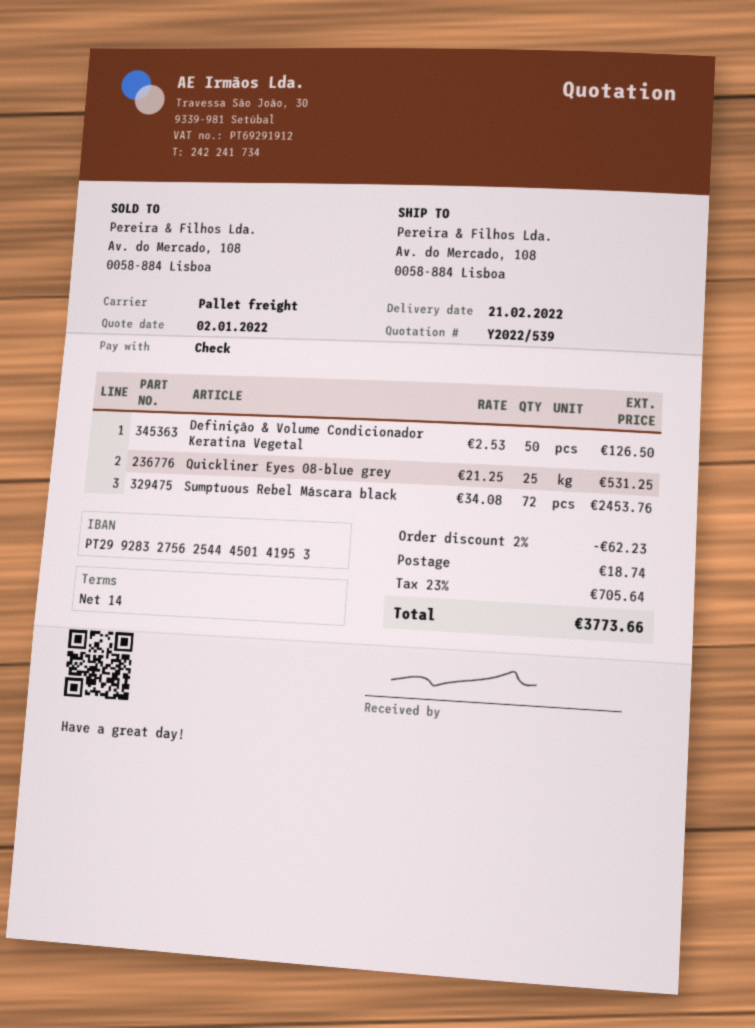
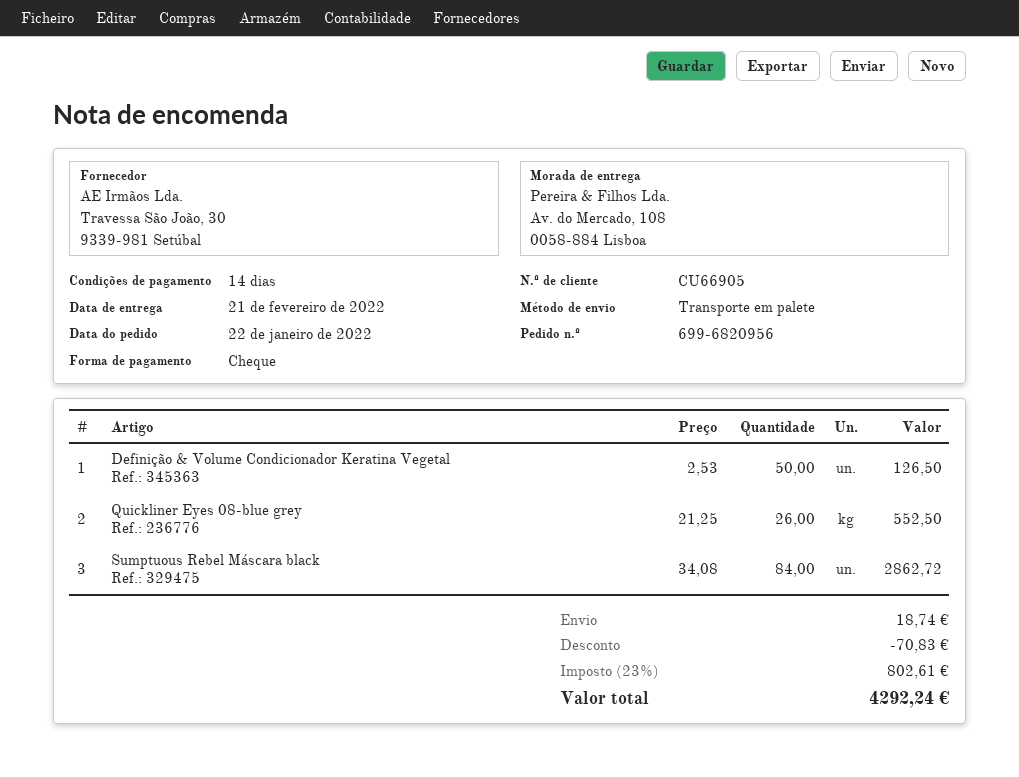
Quickliner Eyes 08-blue grey: 25 x 21.25 = 531.25 -> 26 x 21.25 = 552.50
Sumptuous Rebel Máscara black: 72 x 34.08 = 2453.76 -> 84 x 34.08 = 2862.72
discount: 62.23 -> 70.83
tax: 23% = 705.64 -> 23% = 802.61
total: 3773.66 -> 4292.24

